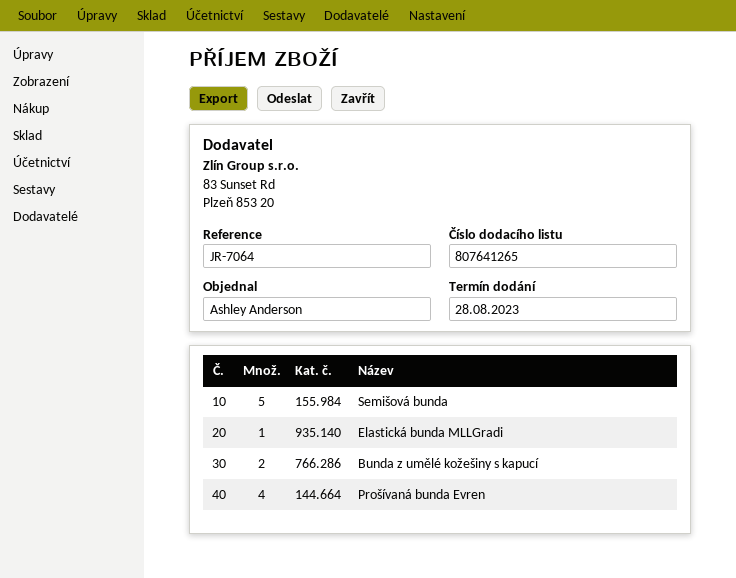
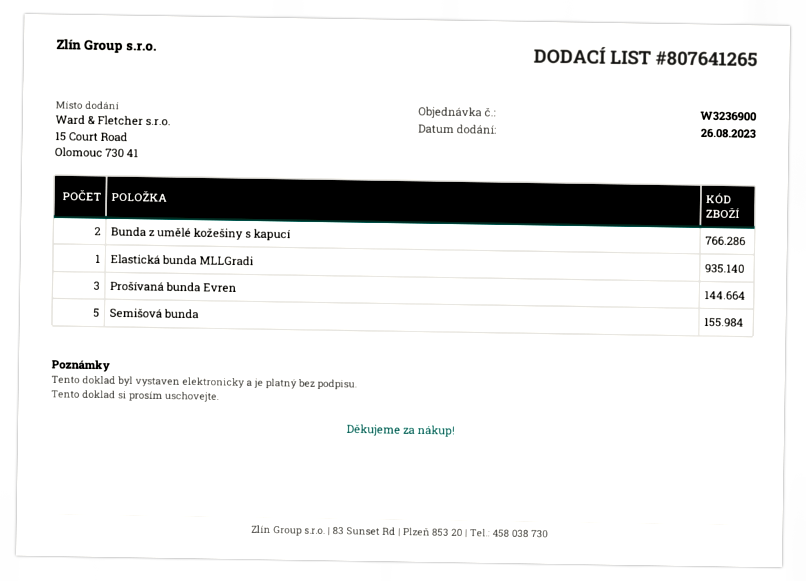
delivery date: 2023-08-28 -> 2023-08-26
Prošívaná bunda Evren: 4 -> 3

